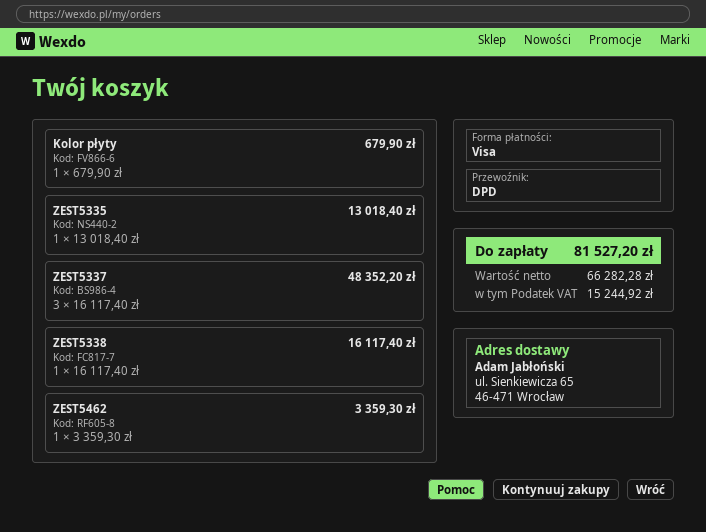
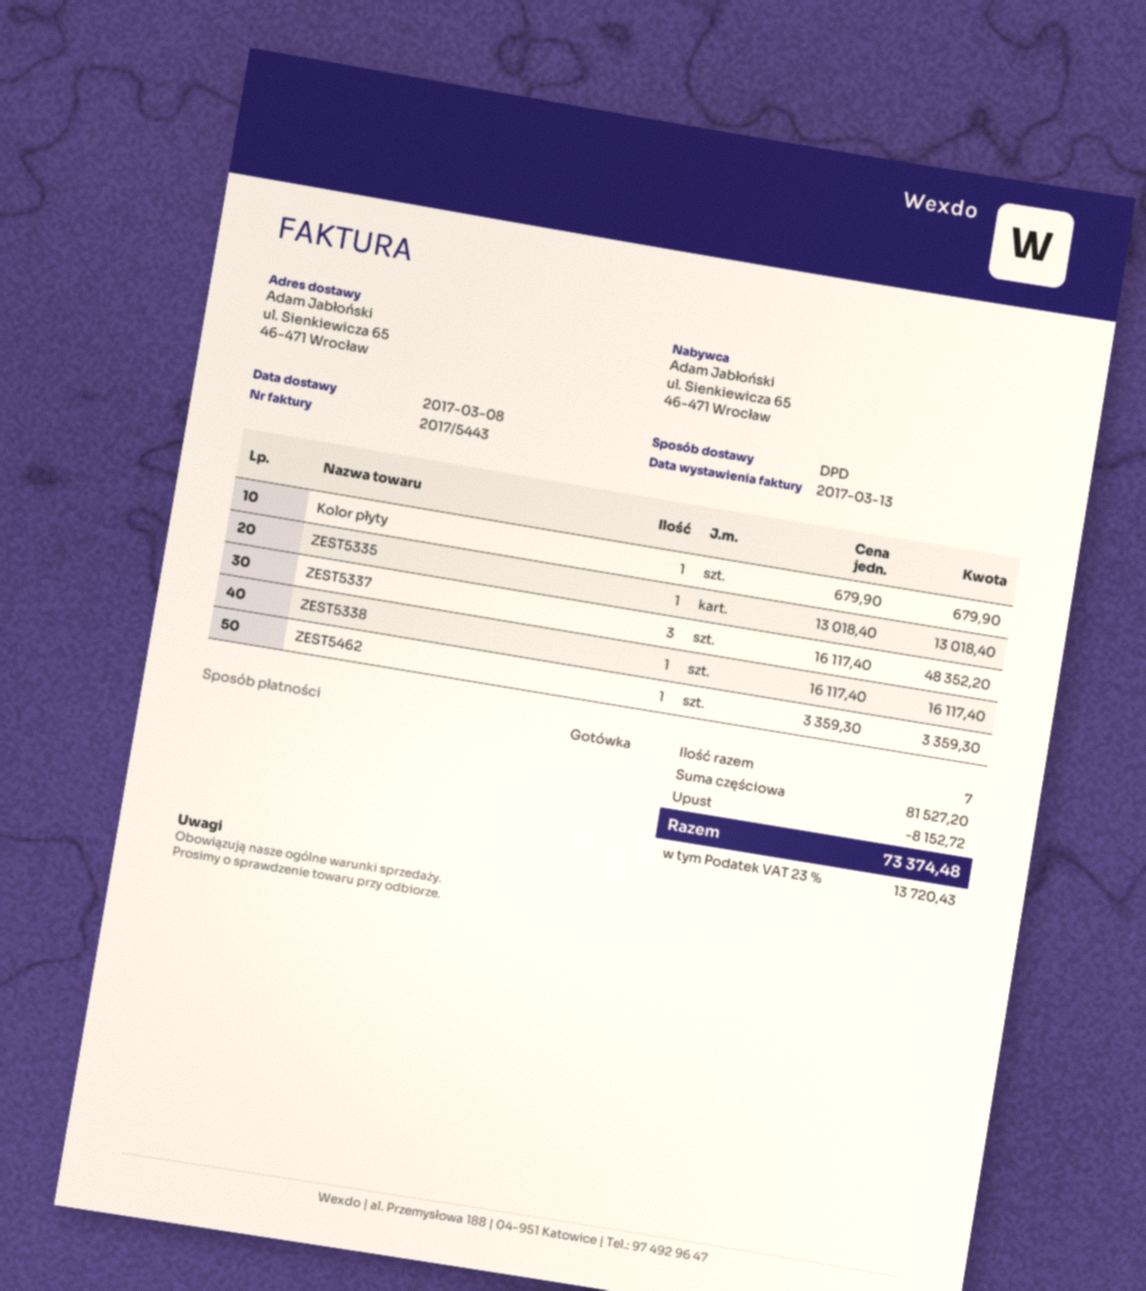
payment method: Visa -> cash
discount: none -> 8152.72
tax: 15244.92 -> 13720.43
total: 81527.20 -> 73374.48

